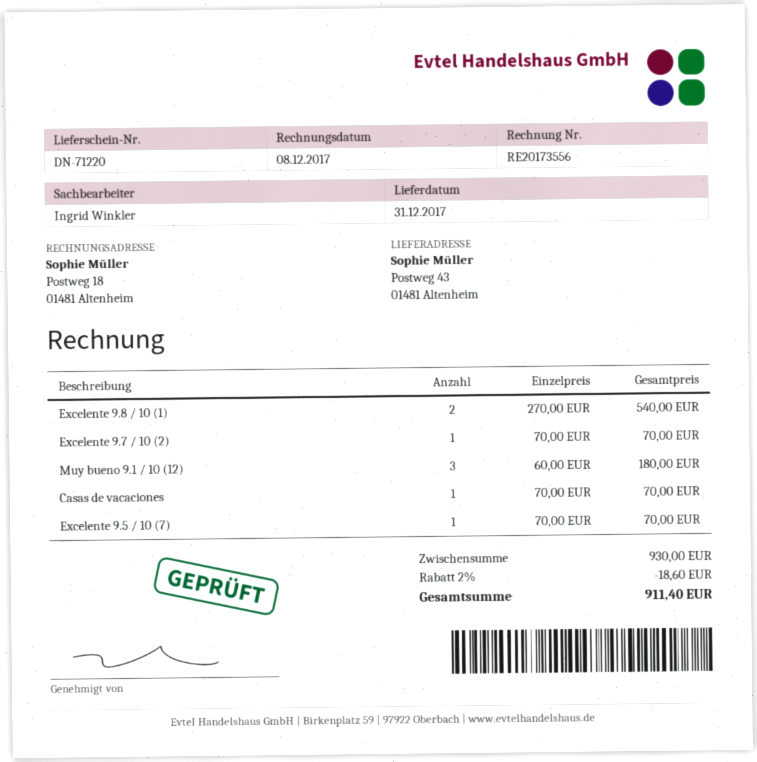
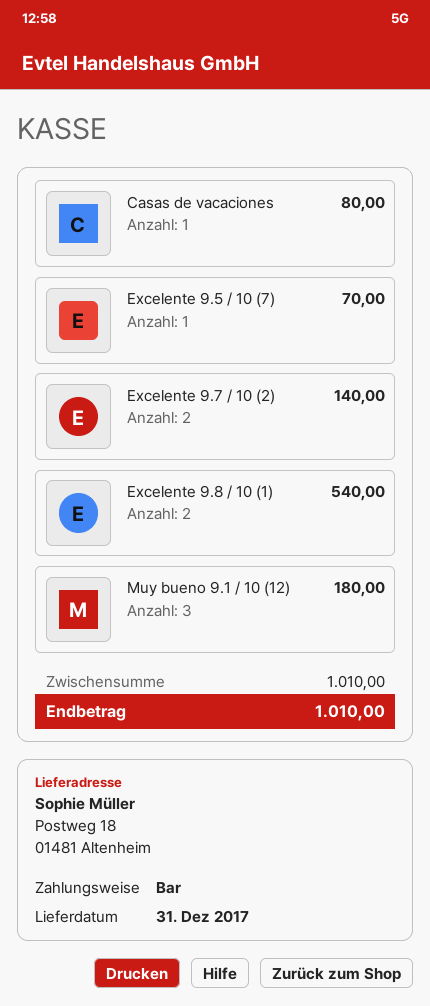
ship to: Postweg 43, 01481 Altenheim -> Postweg 18, 01481 Altenheim
Excelente 9.7 / 10 (2): 1 for 70.00 -> 2 for 140.00
Casas de vacaciones: 1 for 70.00 -> 1 for 80.00
subtotal: 930.00 -> 1010.00
discount: 2% = 18.60 -> none
total: 911.40 -> 1010.00

